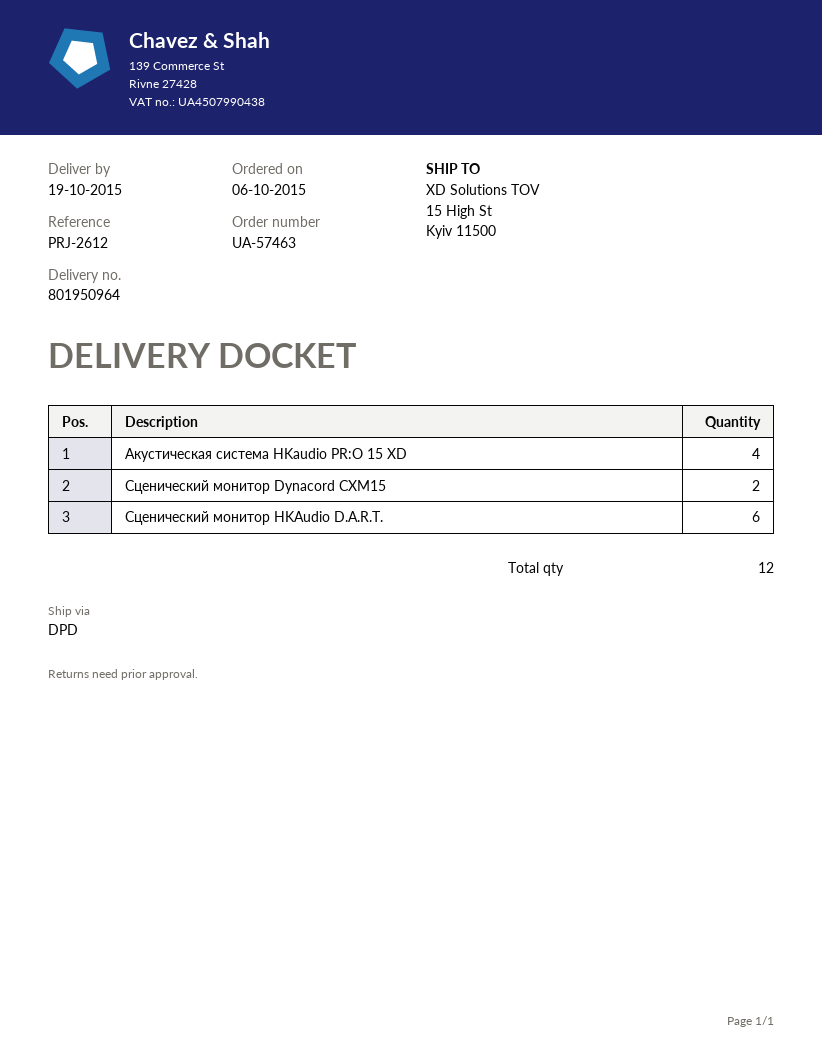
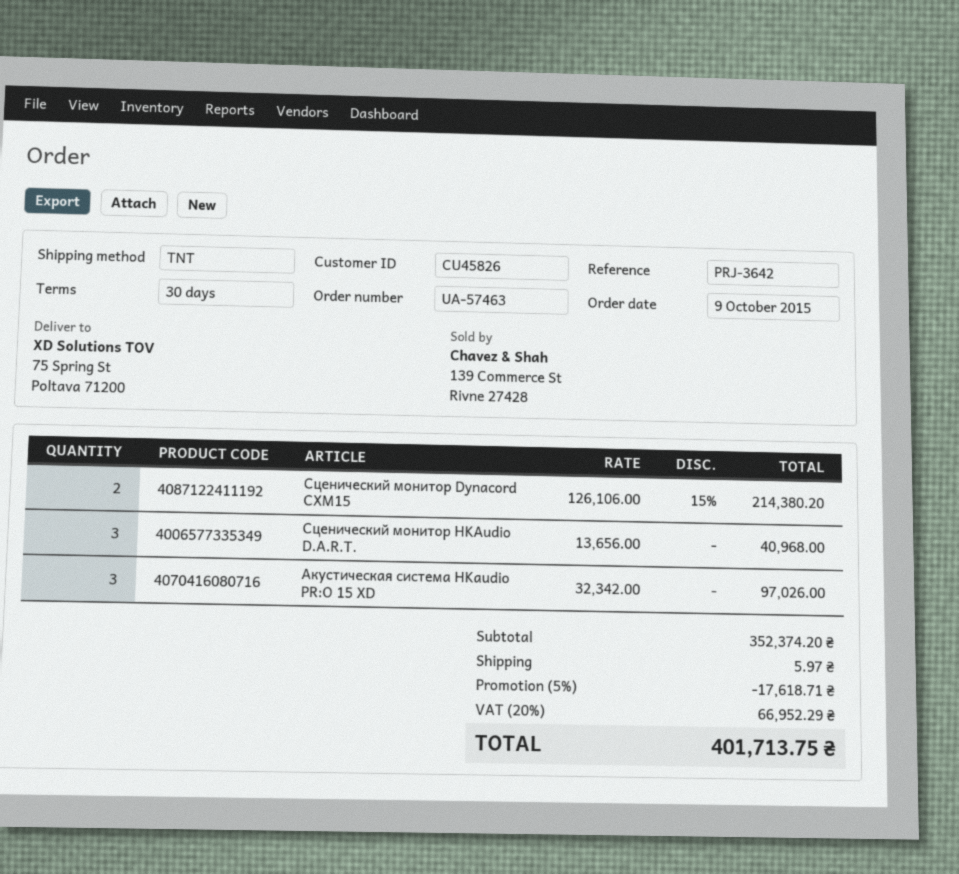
order date: 2015-10-06 -> 2015-10-09
reference: PRJ-2612 -> PRJ-3642
shipping method: DPD -> TNT
ship to: 15 High St, Kyiv 11500 -> 75 Spring St, Poltava 71200
Акустическая система HKaudio PR:O 15 XD: 4 -> 3
Сценический монитор HKAudio D.A.R.T.: 6 -> 3

